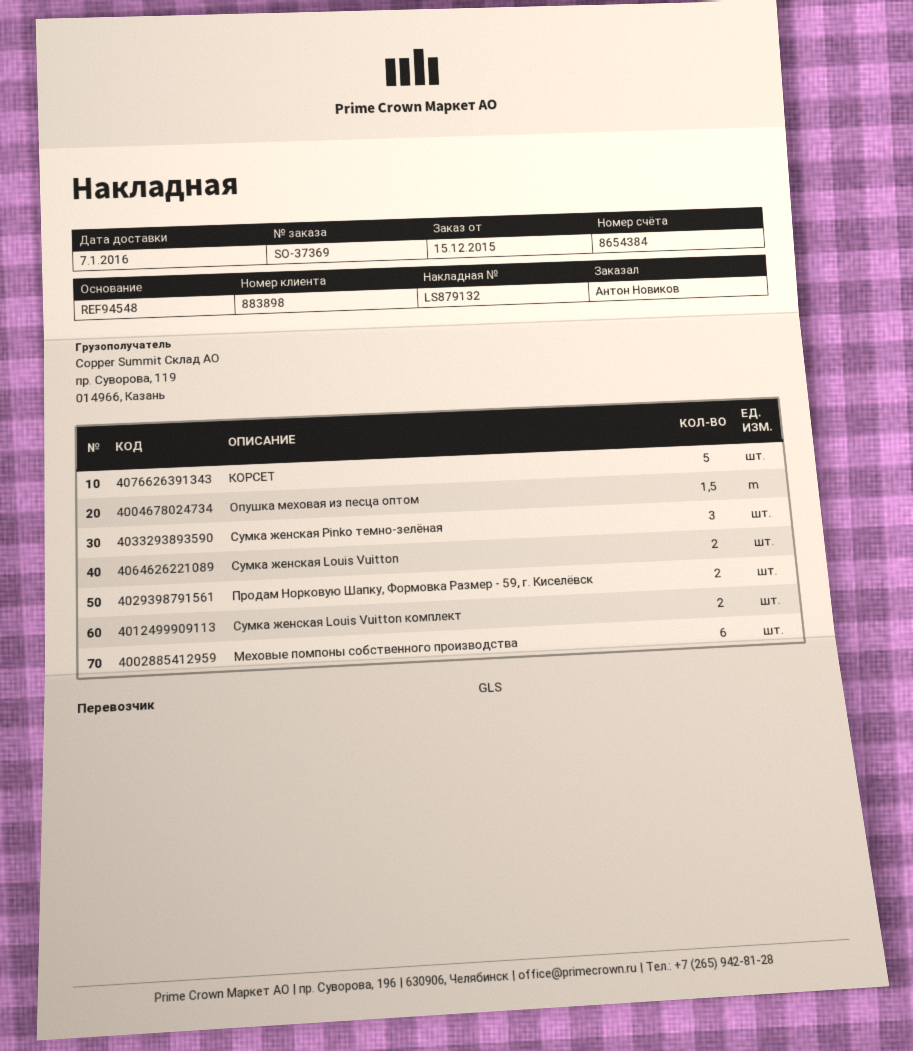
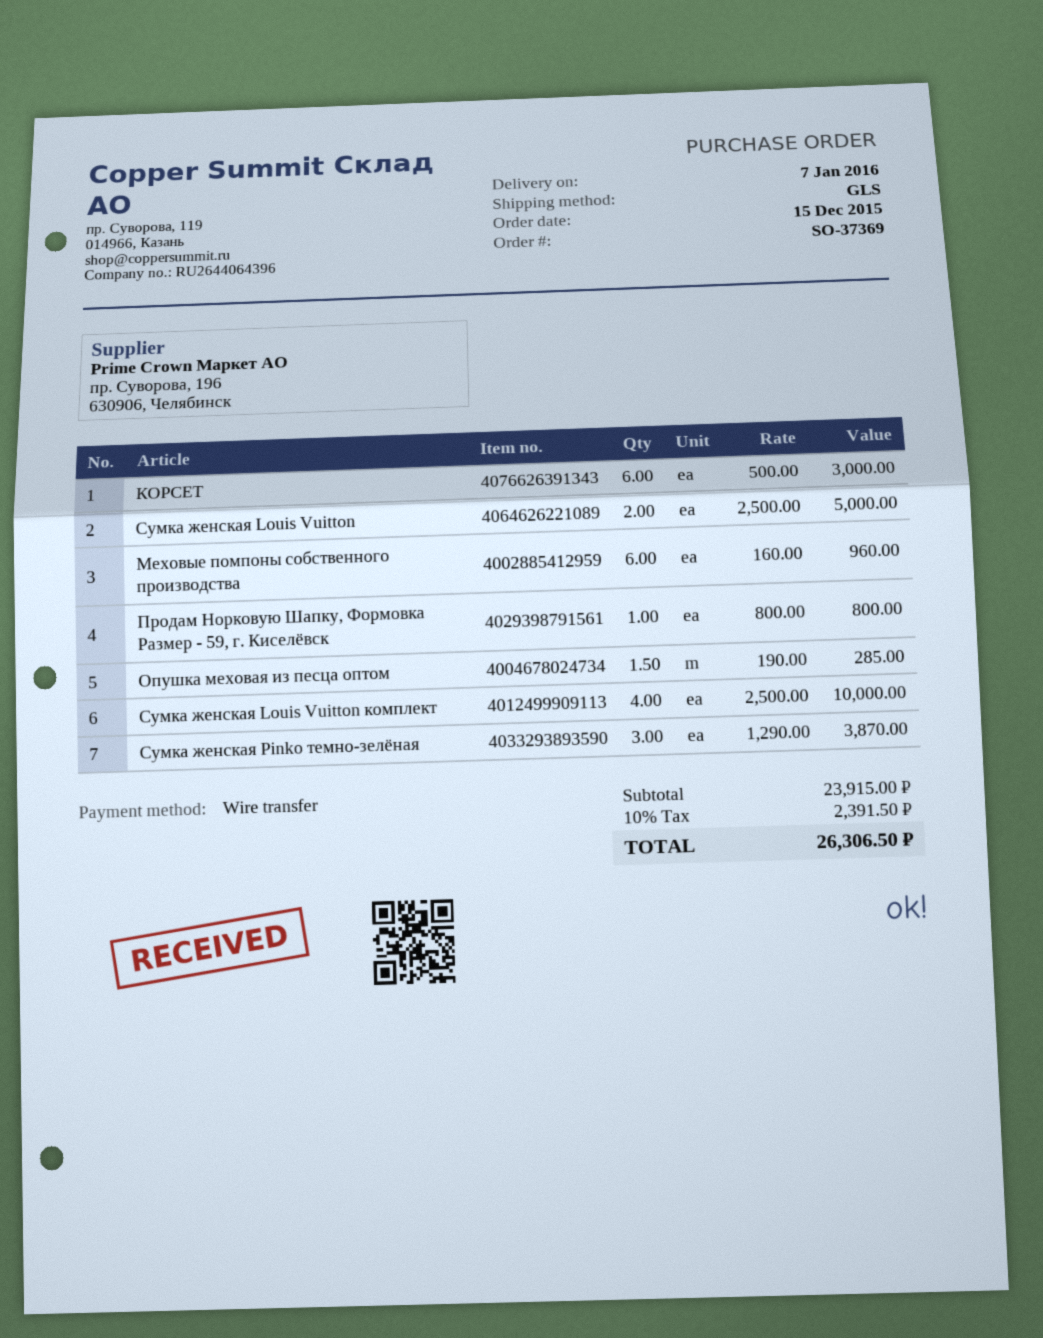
КОРСЕТ: 5 -> 6
Продам Норковую Шапку, Формовка Размер - 59, г. Киселёвск: 2 -> 1
Сумка женская Louis Vuitton комплект: 2 -> 4

